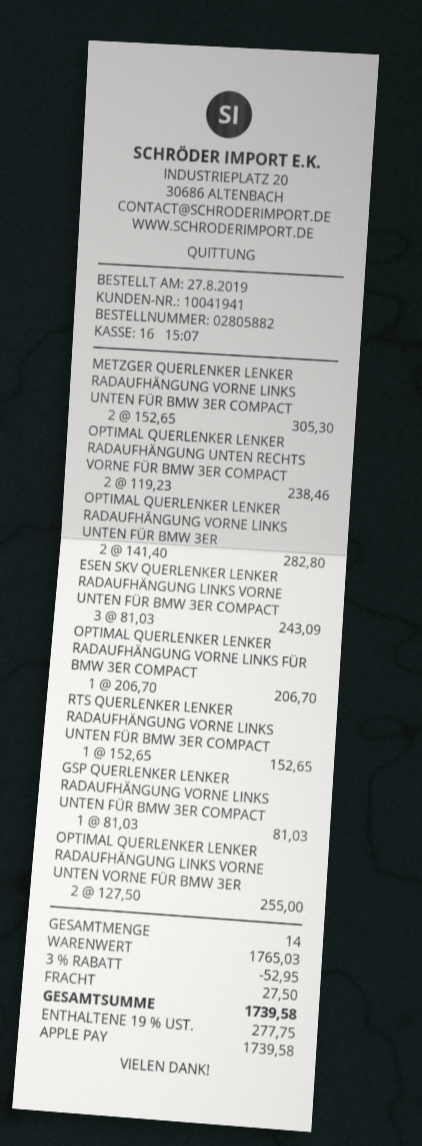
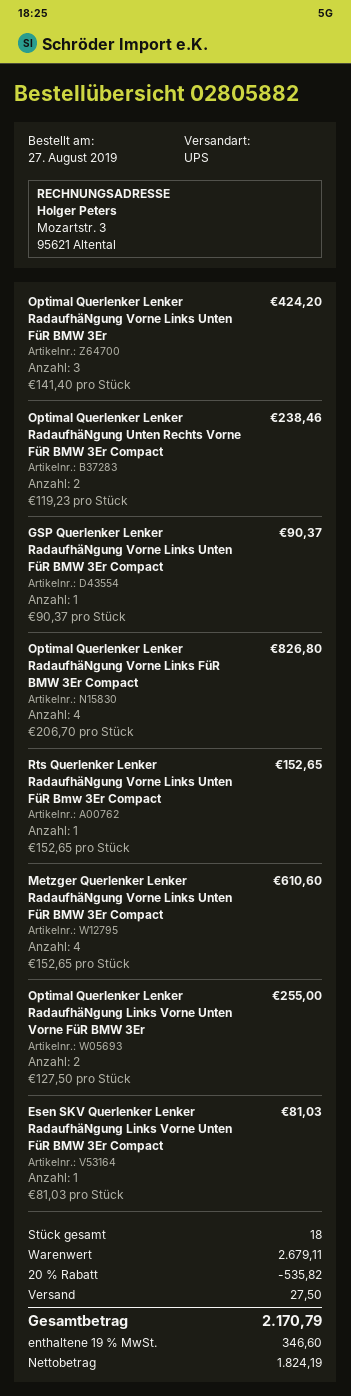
METZGER QUERLENKER LENKER RADAUFHÄNGUNG VORNE LINKS UNTEN FÜR BMW 3ER COMPACT: 2 x 152.65 = 305.30 -> 4 x 152.65 = 610.60
OPTIMAL QUERLENKER LENKER RADAUFHÄNGUNG VORNE LINKS UNTEN FÜR BMW 3ER: 2 x 141.40 = 282.80 -> 3 x 141.40 = 424.20
ESEN SKV QUERLENKER LENKER RADAUFHÄNGUNG LINKS VORNE UNTEN FÜR BMW 3ER COMPACT: 3 x 81.03 = 243.09 -> 1 x 81.03 = 81.03
OPTIMAL QUERLENKER LENKER RADAUFHÄNGUNG VORNE LINKS FÜR BMW 3ER COMPACT: 1 x 206.70 = 206.70 -> 4 x 206.70 = 826.80
GSP QUERLENKER LENKER RADAUFHÄNGUNG VORNE LINKS UNTEN FÜR BMW 3ER COMPACT: 1 x 81.03 = 81.03 -> 1 x 90.37 = 90.37
total quantity: 14 -> 18
subtotal: 1765.03 -> 2679.11
discount: 3% = 52.95 -> 20% = 535.82
tax: 19% = 277.75 -> 19% = 346.60
total: 1739.58 -> 2170.79

